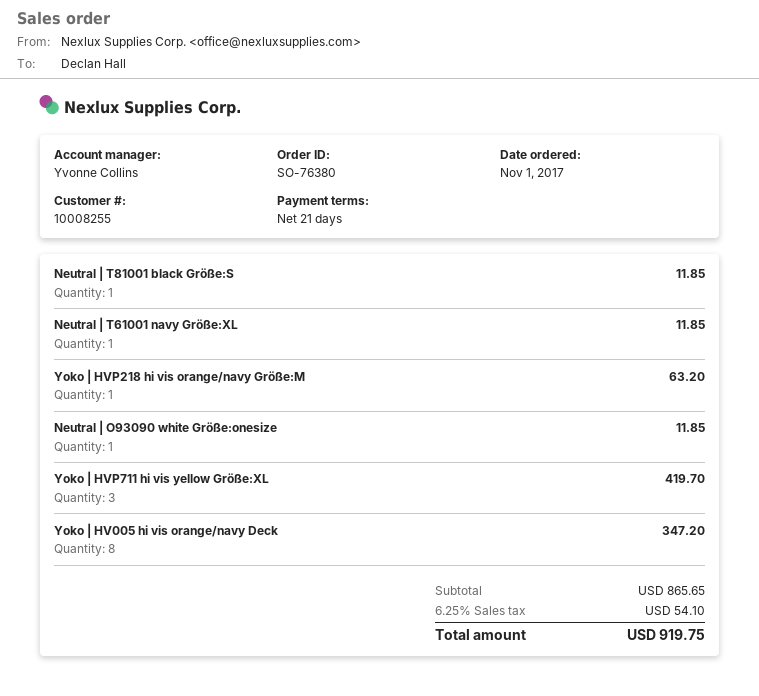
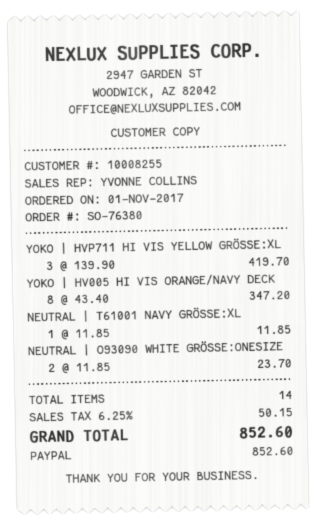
Neutral | T81001 black Größe:S: 1 for 11.85 -> none
Yoko | HVP218 hi vis orange/navy Größe:M: 1 for 63.20 -> none
Neutral | O93090 white Größe:onesize: 1 for 11.85 -> 2 for 23.70
tax: 6.25% = 54.10 -> 6.25% = 50.15
total: 919.75 -> 852.60

